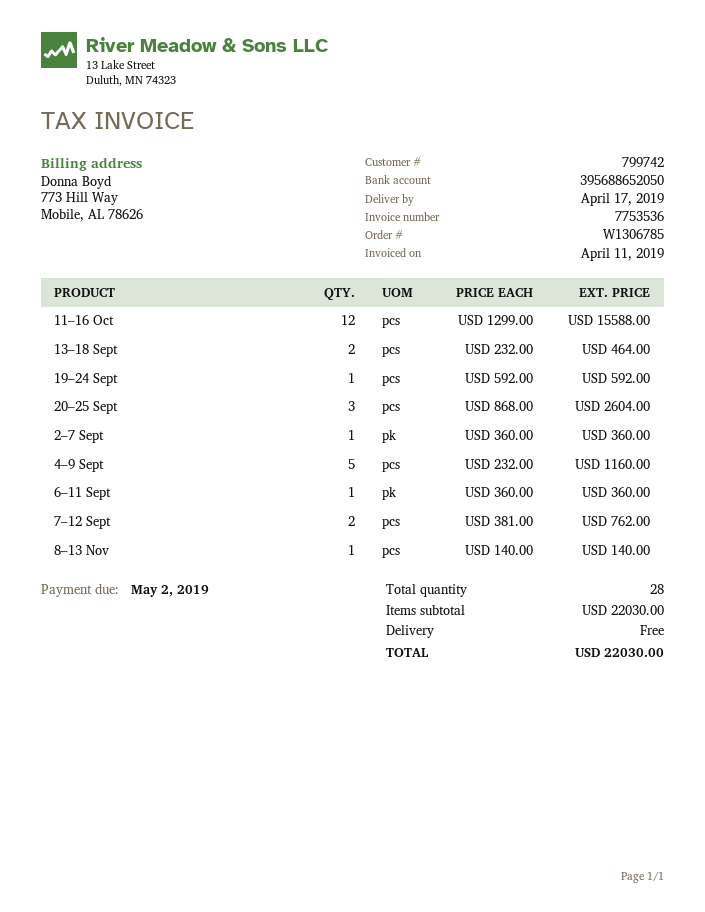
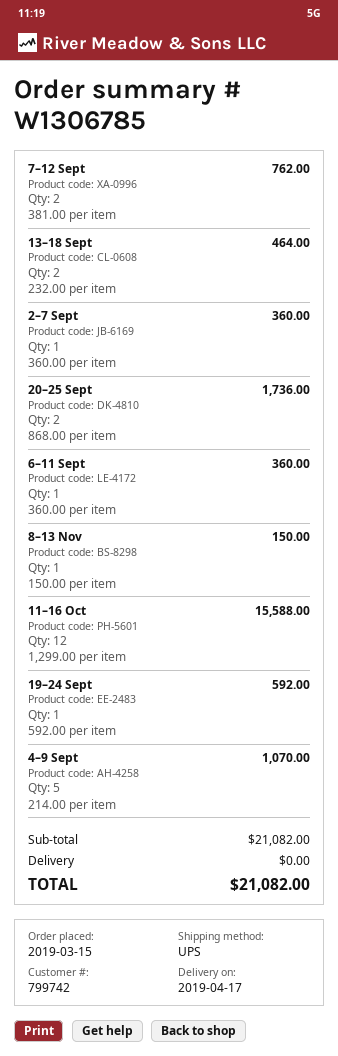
20–25 Sept: 3 x 868.00 = 2604.00 -> 2 x 868.00 = 1736.00
4–9 Sept: 5 x 232.00 = 1160.00 -> 5 x 214.00 = 1070.00
8–13 Nov: 1 x 140.00 = 140.00 -> 1 x 150.00 = 150.00
subtotal: 22030.00 -> 21082.00
total: 22030.00 -> 21082.00

